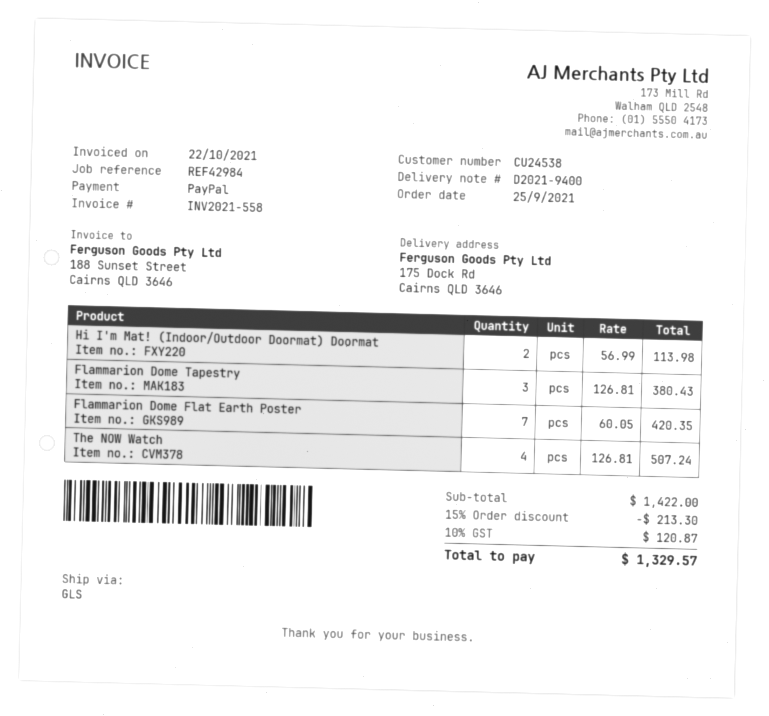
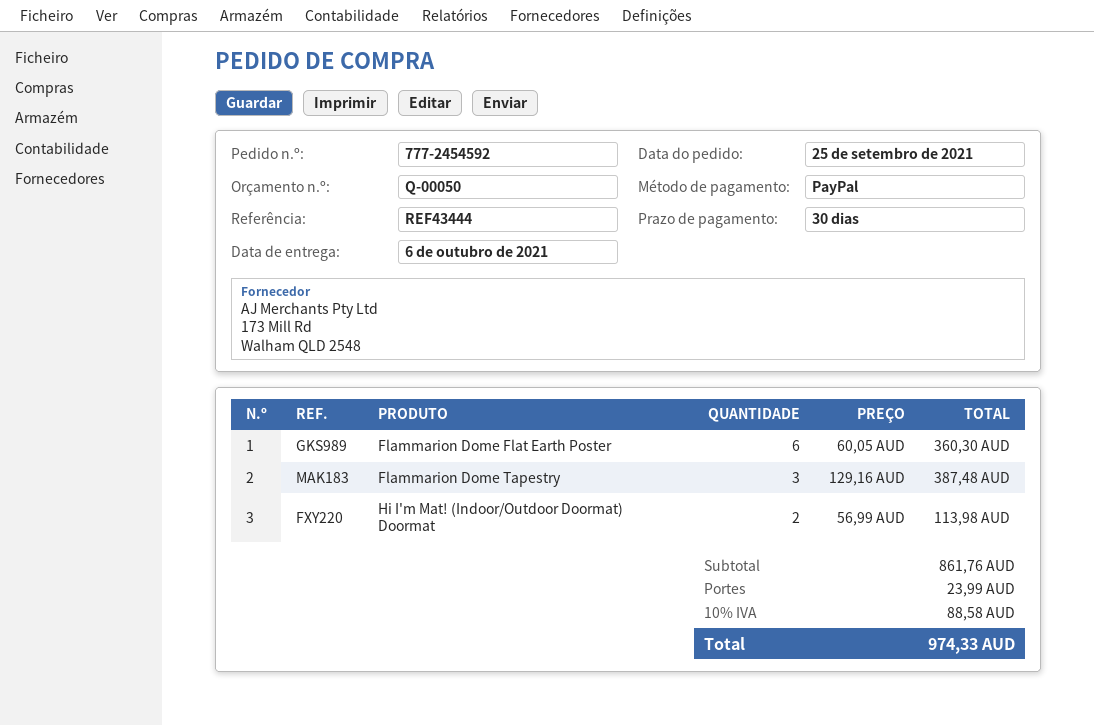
reference: REF42984 -> REF43444
Flammarion Dome Tapestry: 3 x 126.81 = 380.43 -> 3 x 129.16 = 387.48
Flammarion Dome Flat Earth Poster: 7 x 60.05 = 420.35 -> 6 x 60.05 = 360.30
The NOW Watch: 4 x 126.81 = 507.24 -> none
subtotal: 1422.00 -> 861.76
discount: 15% = 213.30 -> none
shipping: none -> 23.99
tax: 10% = 120.87 -> 10% = 88.58
total: 1329.57 -> 974.33

